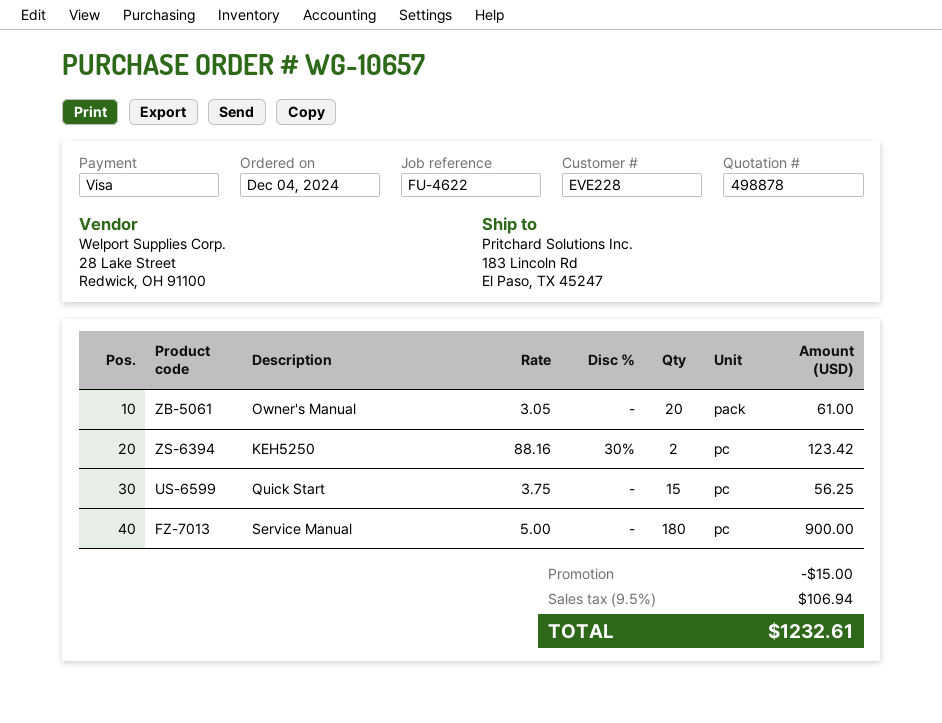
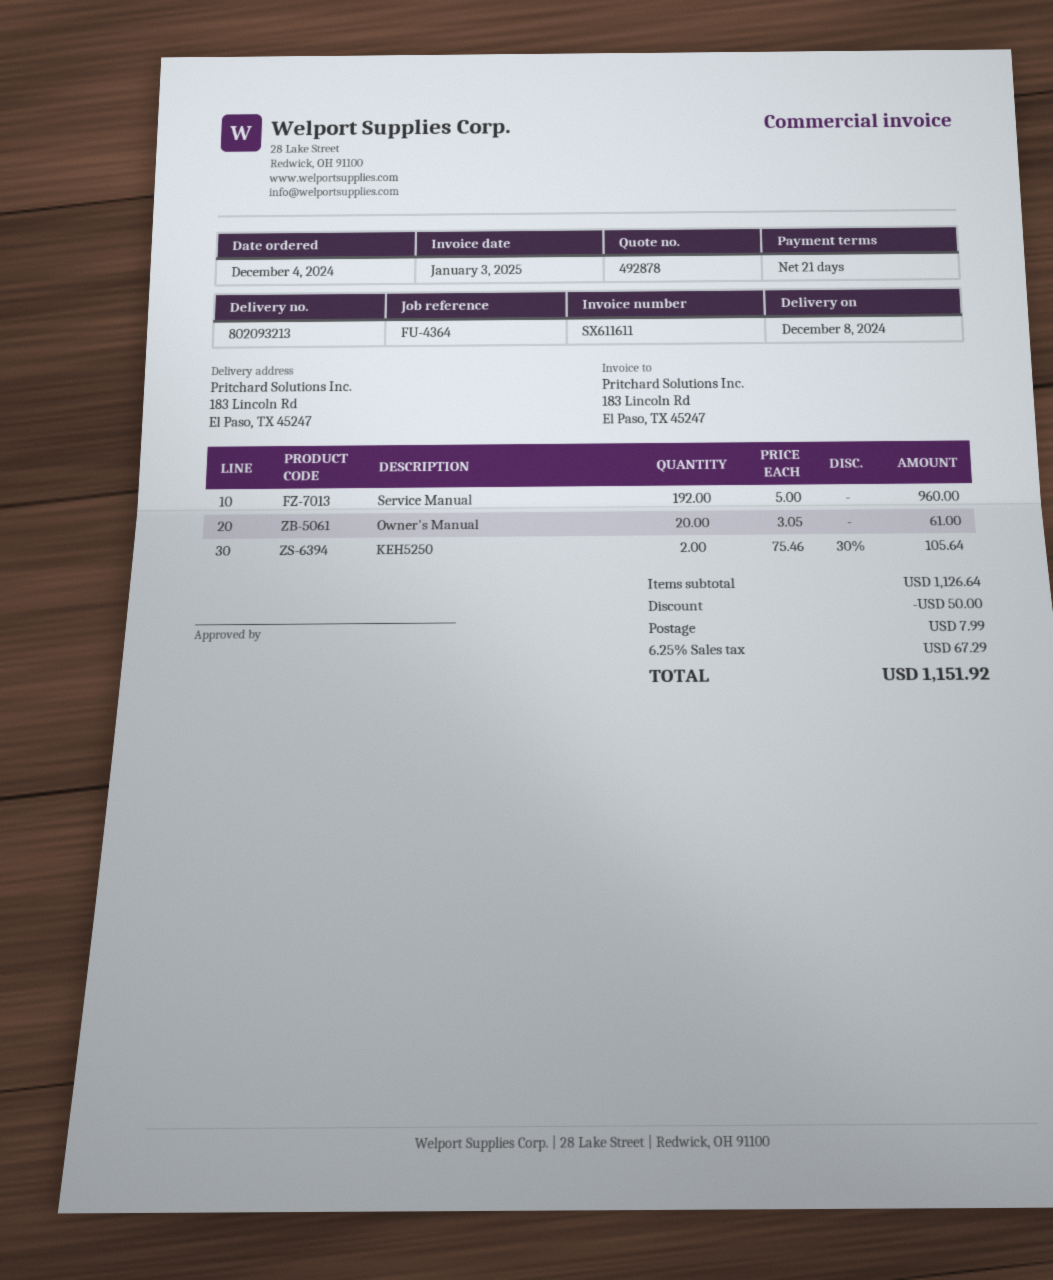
quote number: 498878 -> 492878
reference: FU-4622 -> FU-4364
KEH5250: 2 x 88.16 - 30% = 123.42 -> 2 x 75.46 - 30% = 105.64
Quick Start: 15 x 3.75 = 56.25 -> none
Service Manual: 180 x 5.00 = 900.00 -> 192 x 5.00 = 960.00
discount: 15.00 -> 50.00
shipping: none -> 7.99
tax: 9.5% = 106.94 -> 6.25% = 67.29
total: 1232.61 -> 1151.92

